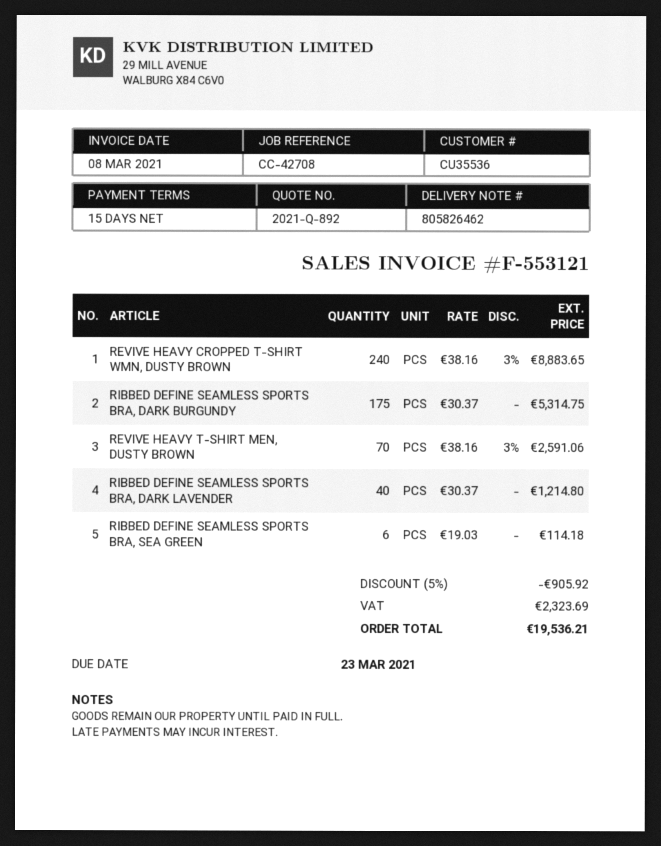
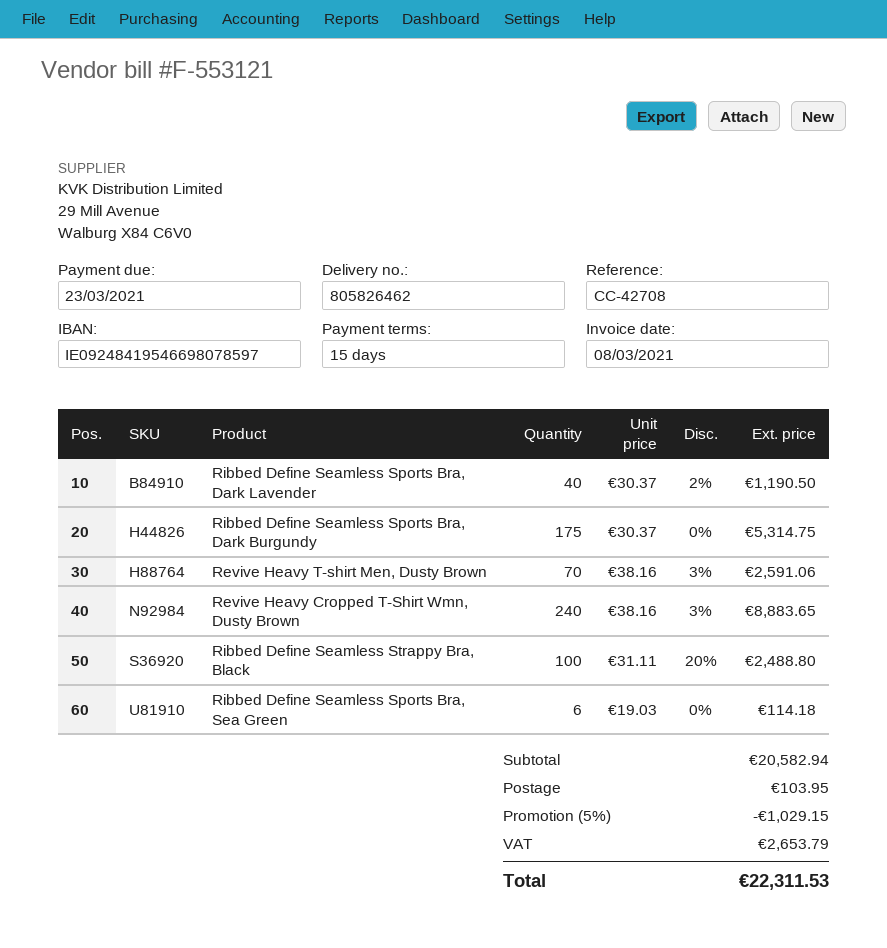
RIBBED DEFINE SEAMLESS SPORTS BRA, DARK LAVENDER: 40 x 30.37 = 1214.80 -> 40 x 30.37 - 2% = 1190.50
Ribbed Define Seamless Strappy Bra, Black: none -> 100 x 31.11 - 20% = 2488.80
discount: 5% = 905.92 -> 5% = 1029.15
shipping: none -> 103.95
tax: 2323.69 -> 2653.79
total: 19536.21 -> 22311.53

